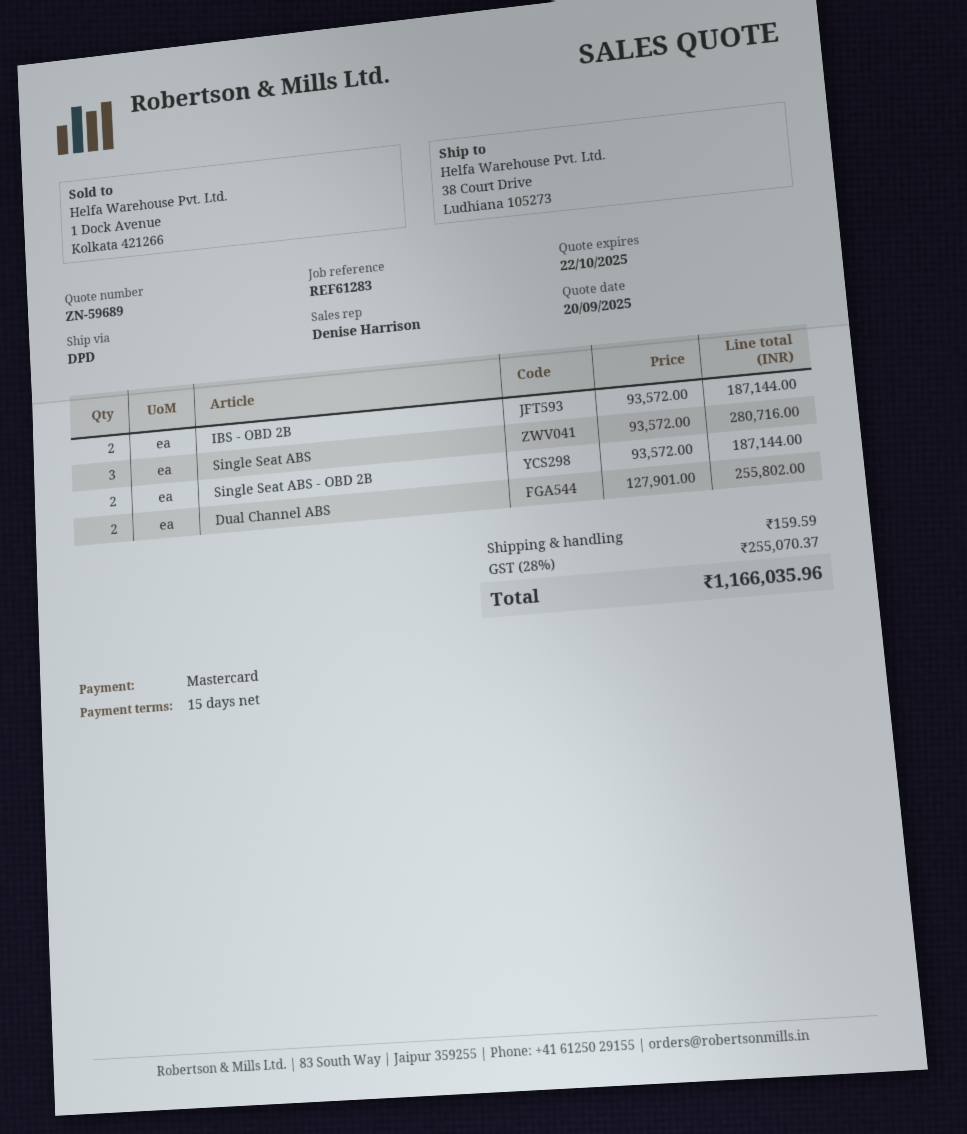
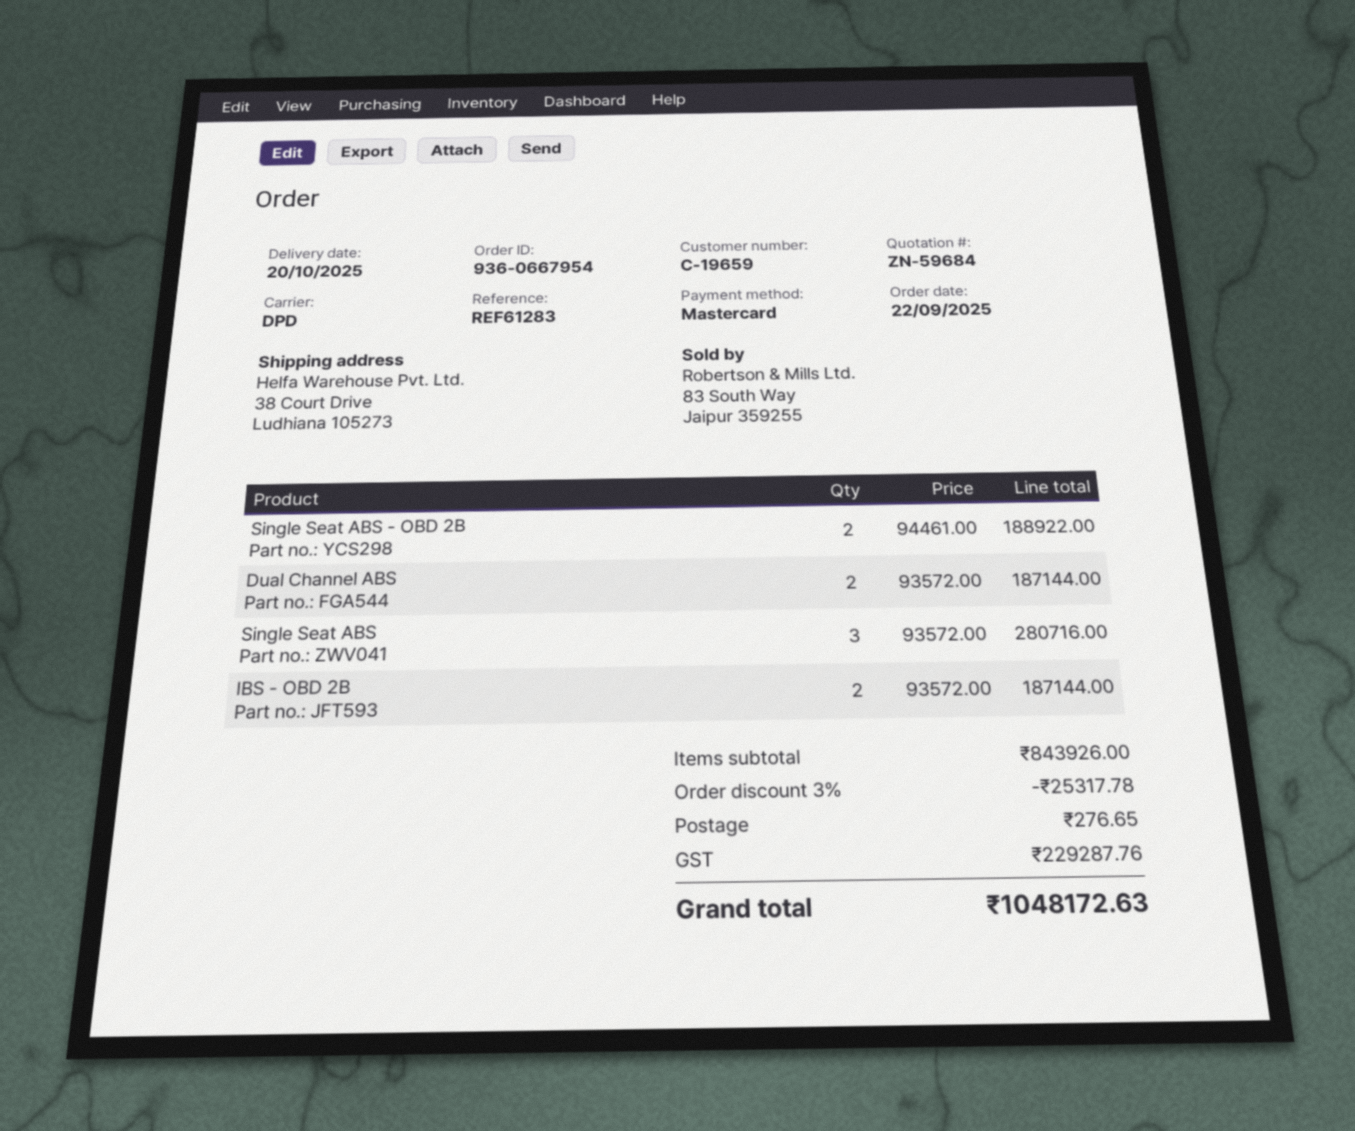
quote number: ZN-59689 -> ZN-59684
Single Seat ABS - OBD 2B: 2 x 93572.00 = 187144.00 -> 2 x 94461.00 = 188922.00
Dual Channel ABS: 2 x 127901.00 = 255802.00 -> 2 x 93572.00 = 187144.00
discount: none -> 3% = 25317.78
shipping: 159.59 -> 276.65
tax: 255070.37 -> 229287.76
total: 1166035.96 -> 1048172.63

